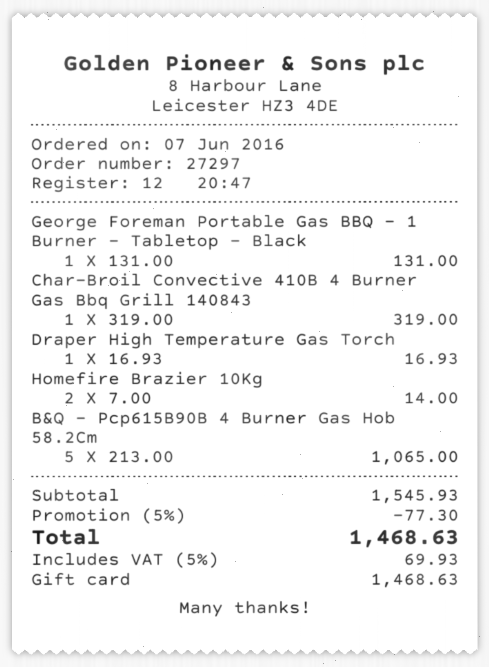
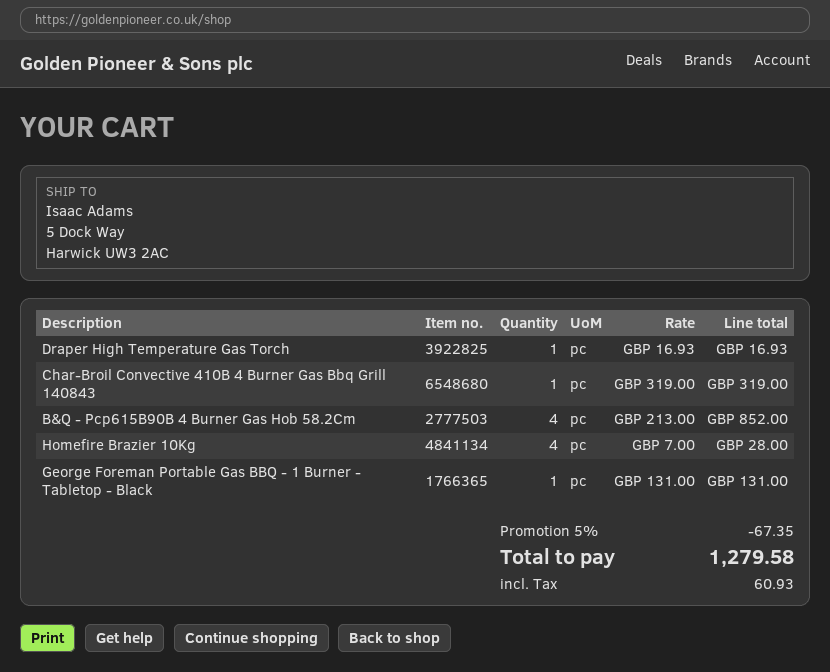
Homefire Brazier 10Kg: 2 x 7.00 = 14.00 -> 4 x 7.00 = 28.00
B&Q - Pcp615B90B 4 Burner Gas Hob 58.2Cm: 5 x 213.00 = 1065.00 -> 4 x 213.00 = 852.00
discount: 5% = 77.30 -> 5% = 67.35
tax: 69.93 -> 60.93
total: 1468.63 -> 1279.58

